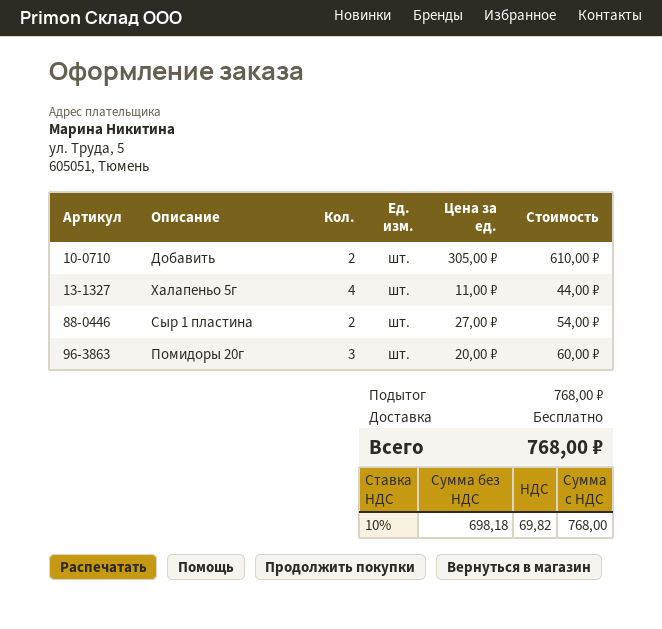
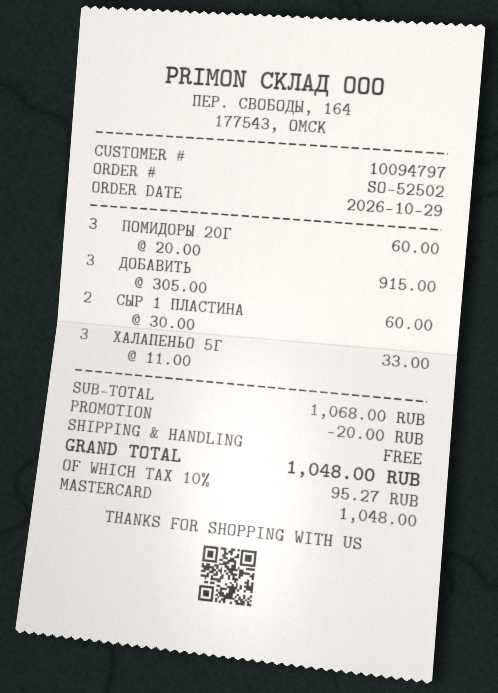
Добавить: 2 x 305.00 = 610.00 -> 3 x 305.00 = 915.00
Халапеньо 5г: 4 x 11.00 = 44.00 -> 3 x 11.00 = 33.00
Сыр 1 пластина: 2 x 27.00 = 54.00 -> 2 x 30.00 = 60.00
subtotal: 768.00 -> 1068.00
discount: none -> 20.00
tax: 10% = 69.82 -> 10% = 95.27
total: 768.00 -> 1048.00

